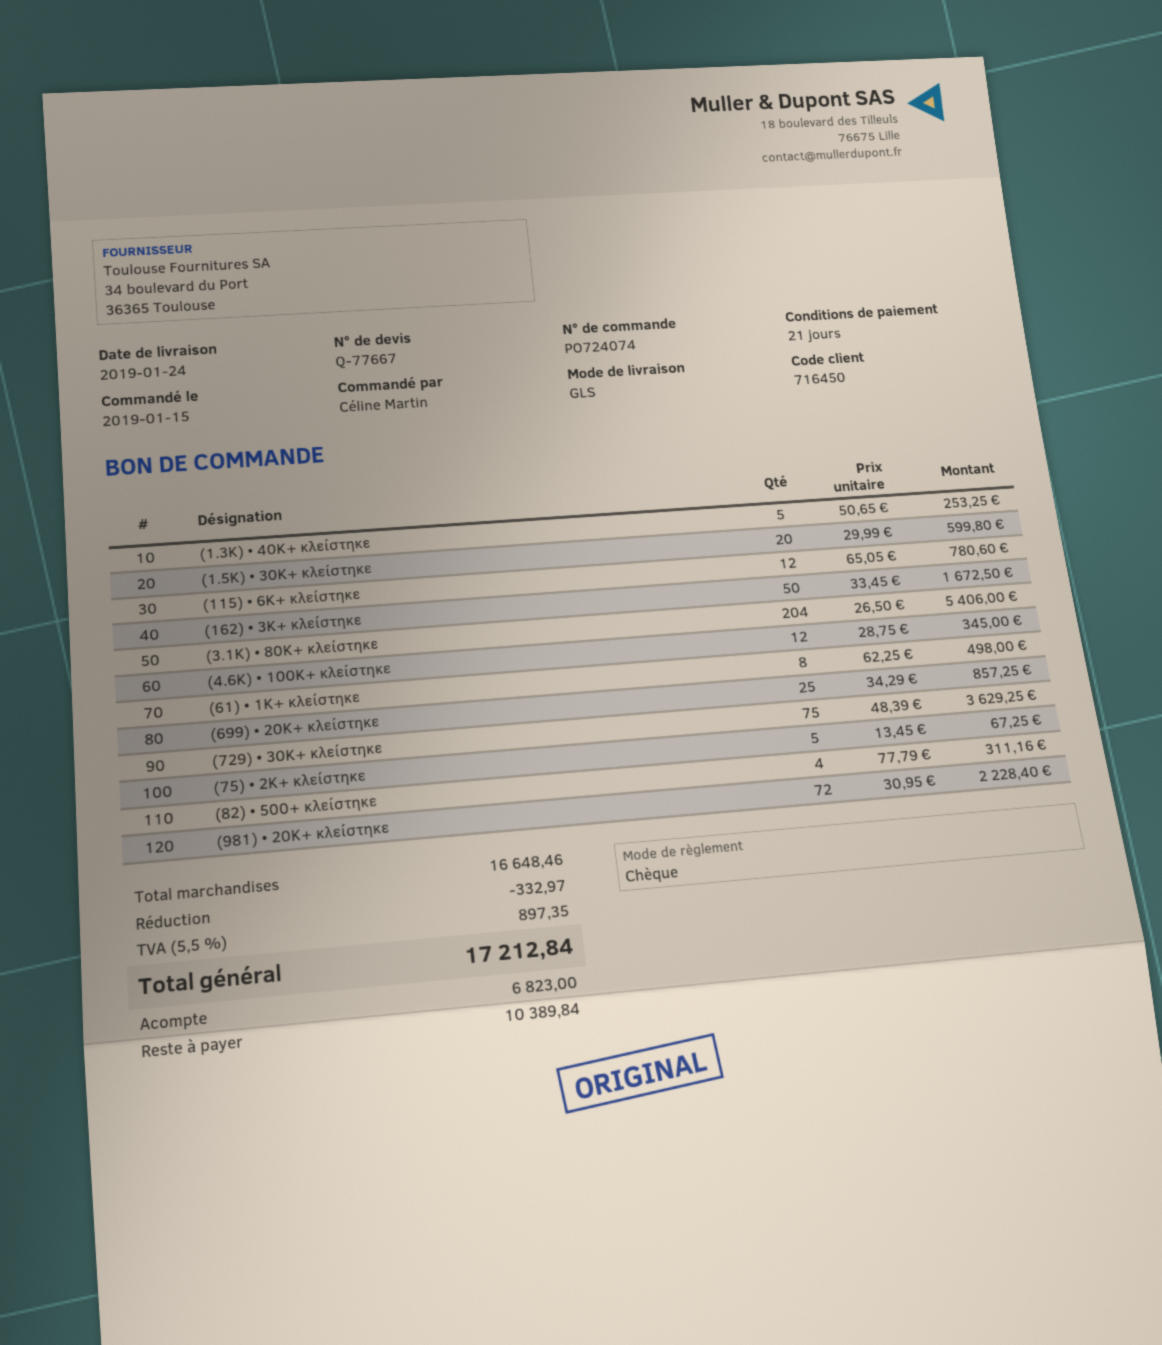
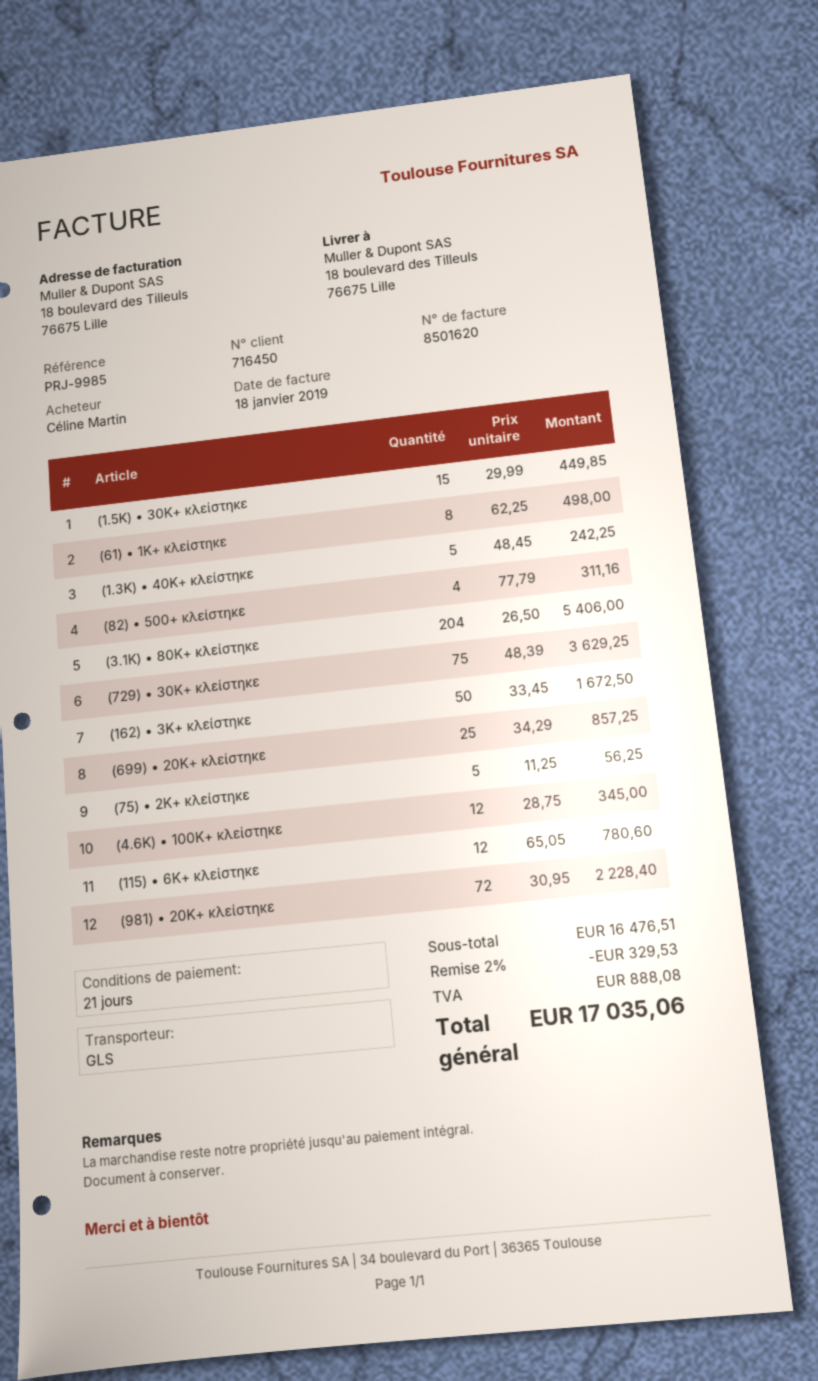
(1.3K) • 40K+ κλείστηκε: 5 x 50.65 = 253.25 -> 5 x 48.45 = 242.25
(1.5K) • 30K+ κλείστηκε: 20 x 29.99 = 599.80 -> 15 x 29.99 = 449.85
(75) • 2K+ κλείστηκε: 5 x 13.45 = 67.25 -> 5 x 11.25 = 56.25
subtotal: 16648.46 -> 16476.51
discount: 332.97 -> 329.53
tax: 897.35 -> 888.08
total: 17212.84 -> 17035.06

